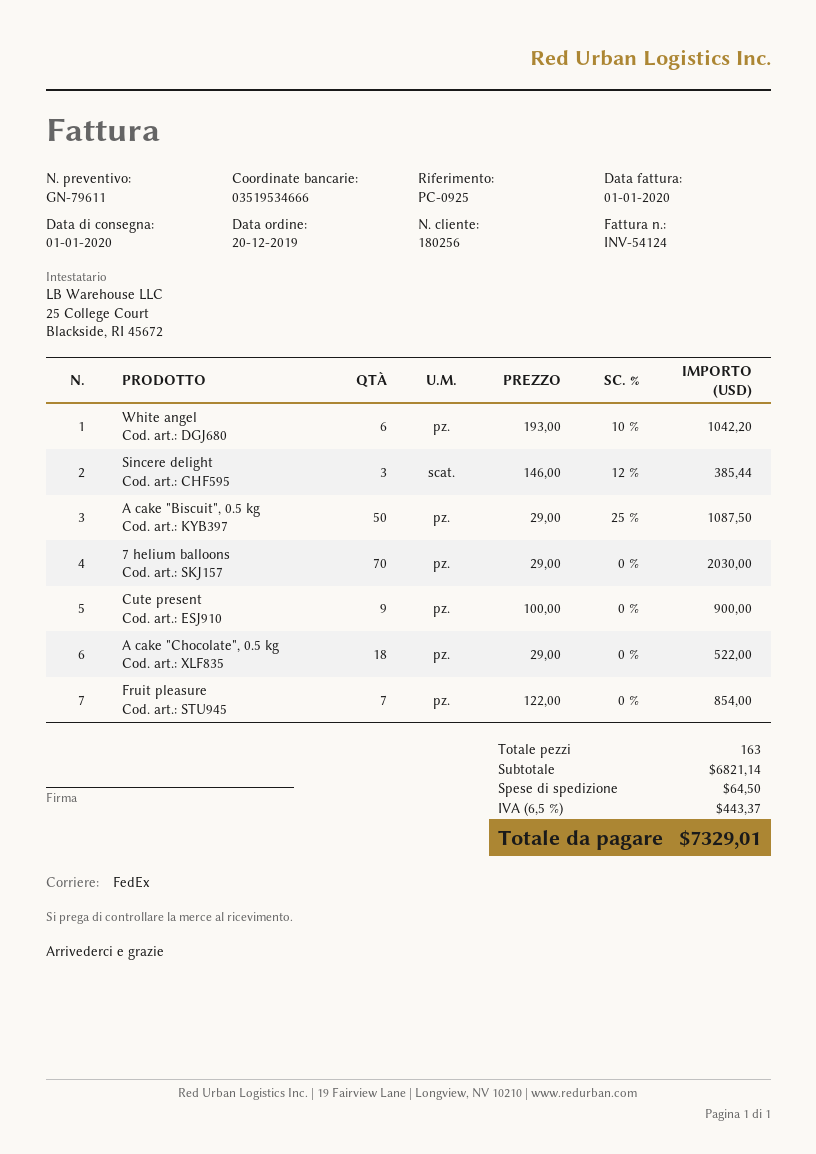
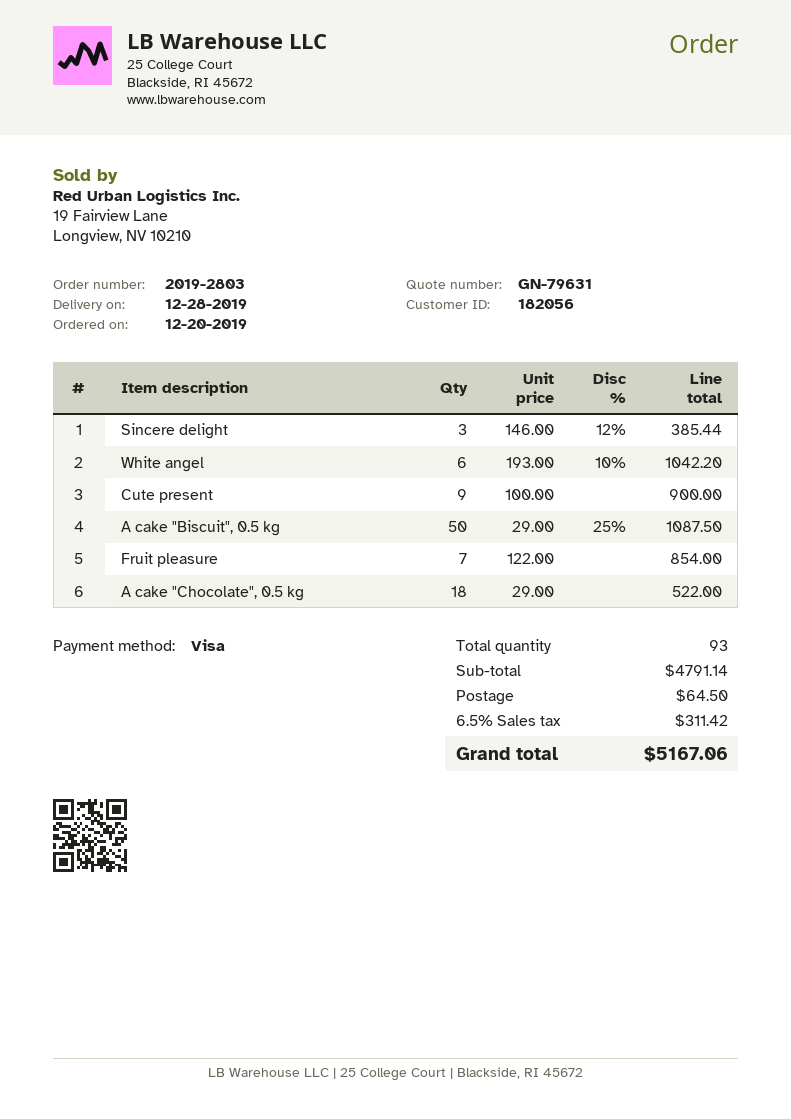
quote number: GN-79611 -> GN-79631
delivery date: 2020-01-01 -> 2019-12-28
customer number: 180256 -> 182056
7 helium balloons: 70 x 29.00 = 2030.00 -> none
total quantity: 163 -> 93
subtotal: 6821.14 -> 4791.14
tax: 6.5% = 443.37 -> 6.5% = 311.42
total: 7329.01 -> 5167.06

